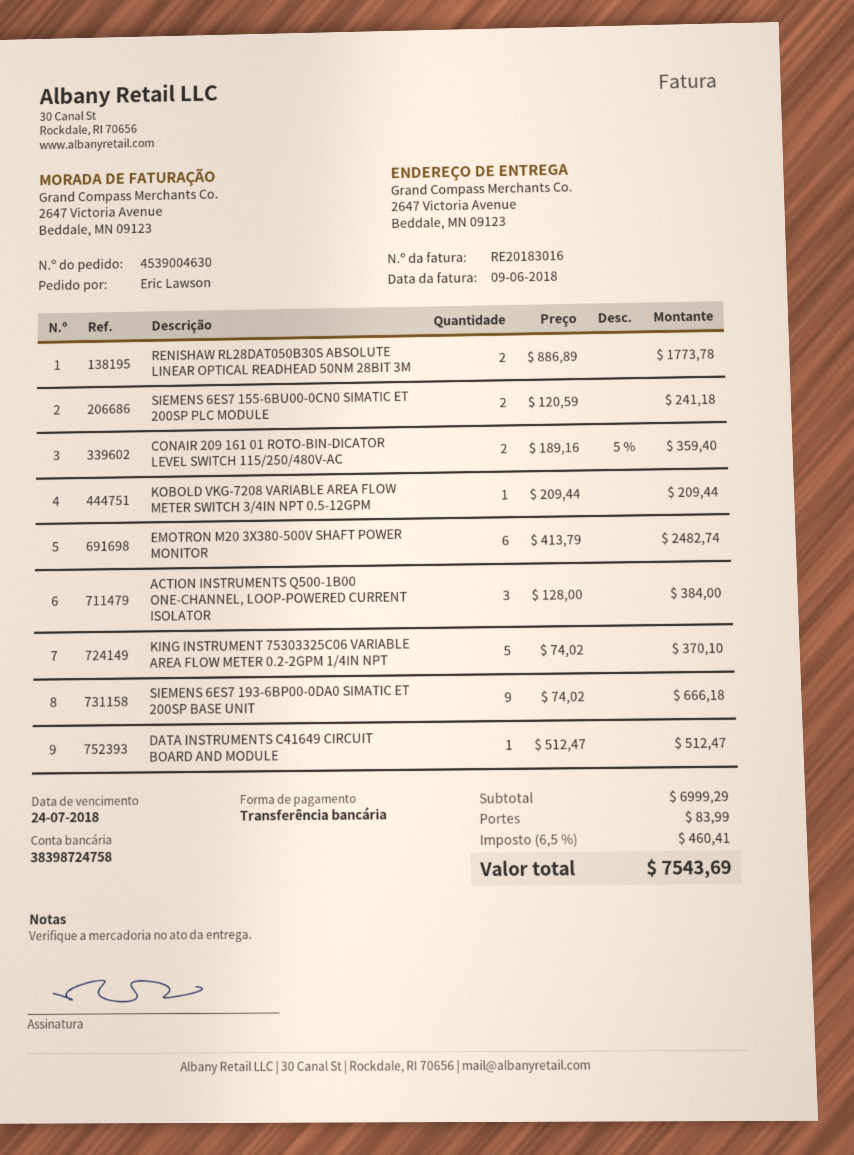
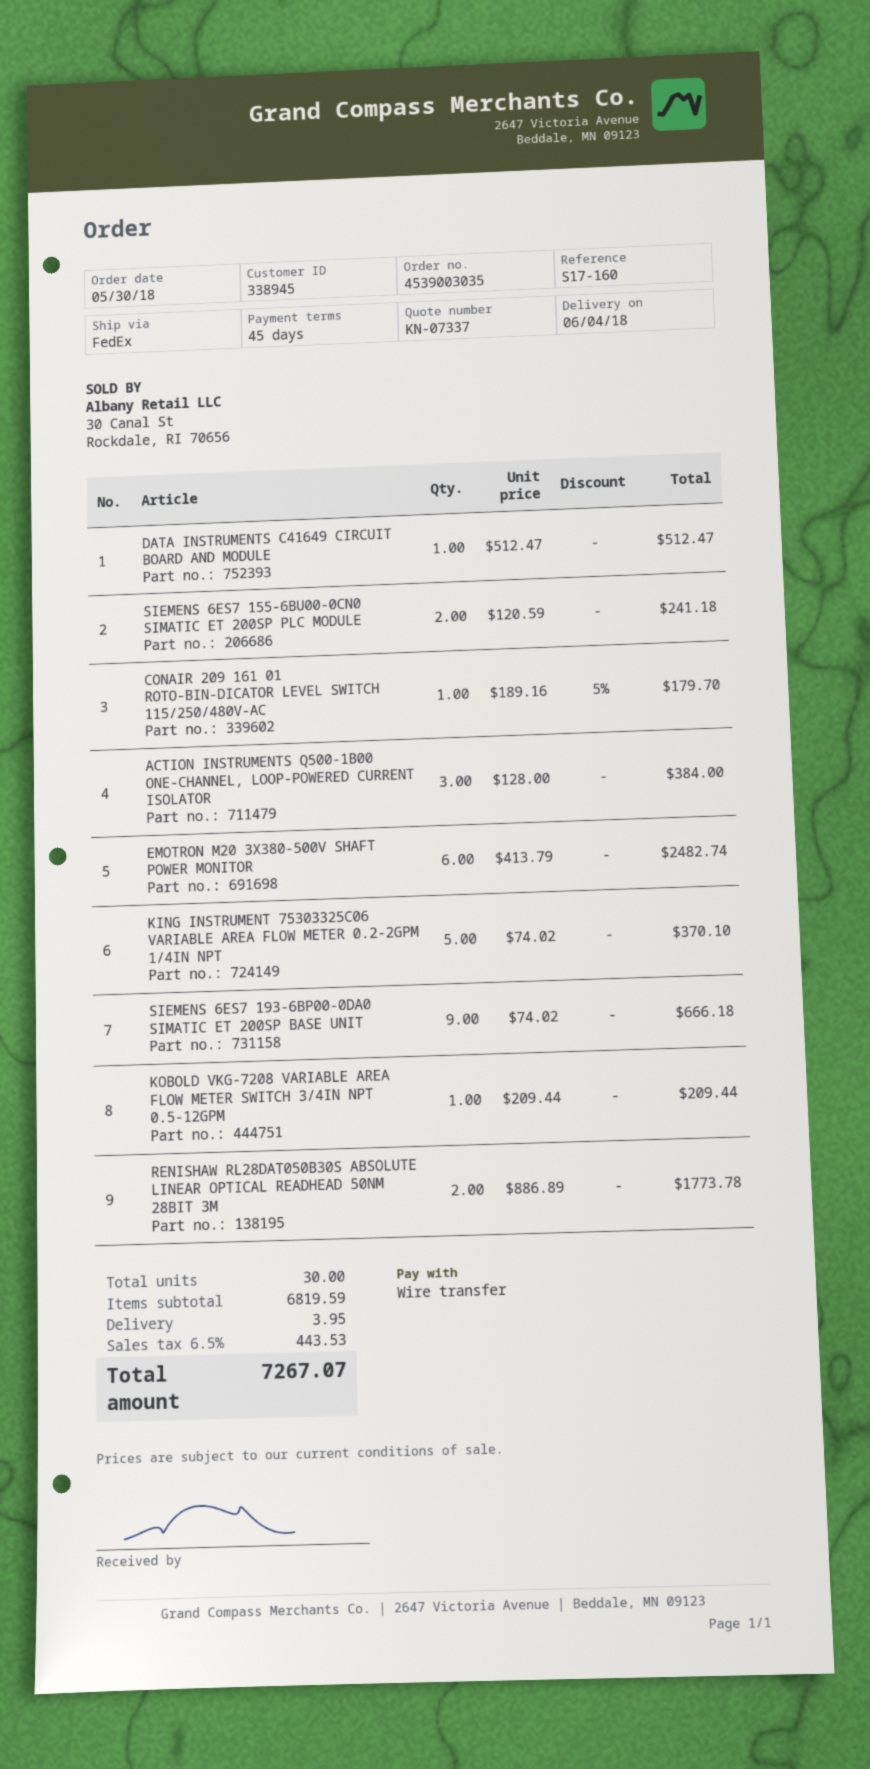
order number: 4539004630 -> 4539003035
CONAIR 209 161 01 ROTO-BIN-DICATOR LEVEL SWITCH 115/250/480V-AC: 2 x 189.16 - 5% = 359.40 -> 1 x 189.16 - 5% = 179.70
subtotal: 6999.29 -> 6819.59
shipping: 83.99 -> 3.95
tax: 6.5% = 460.41 -> 6.5% = 443.53
total: 7543.69 -> 7267.07

